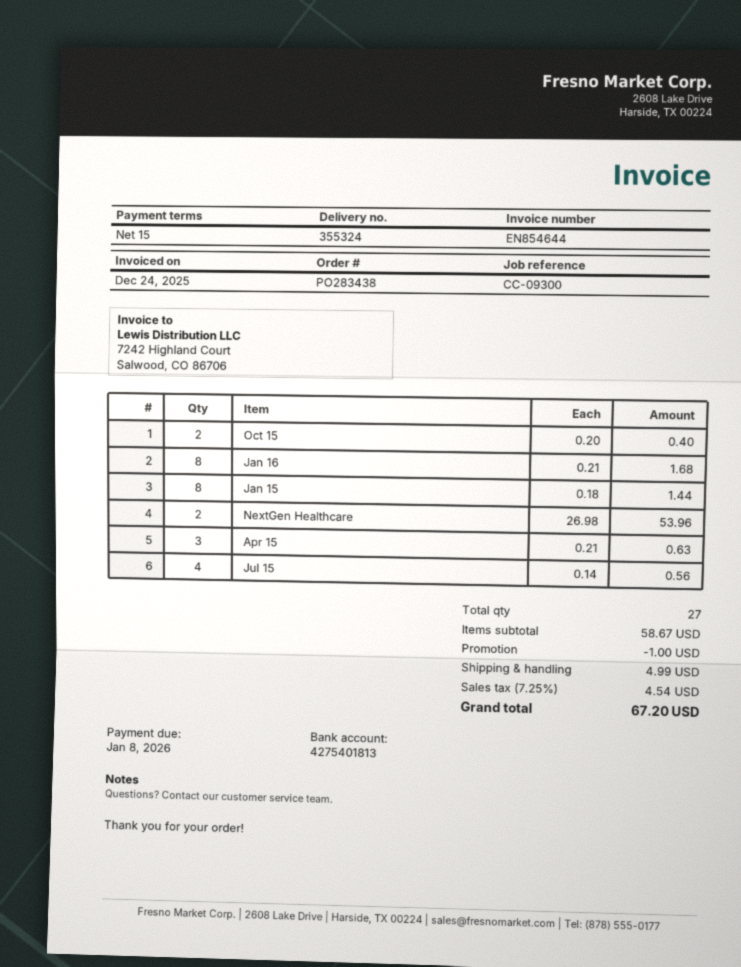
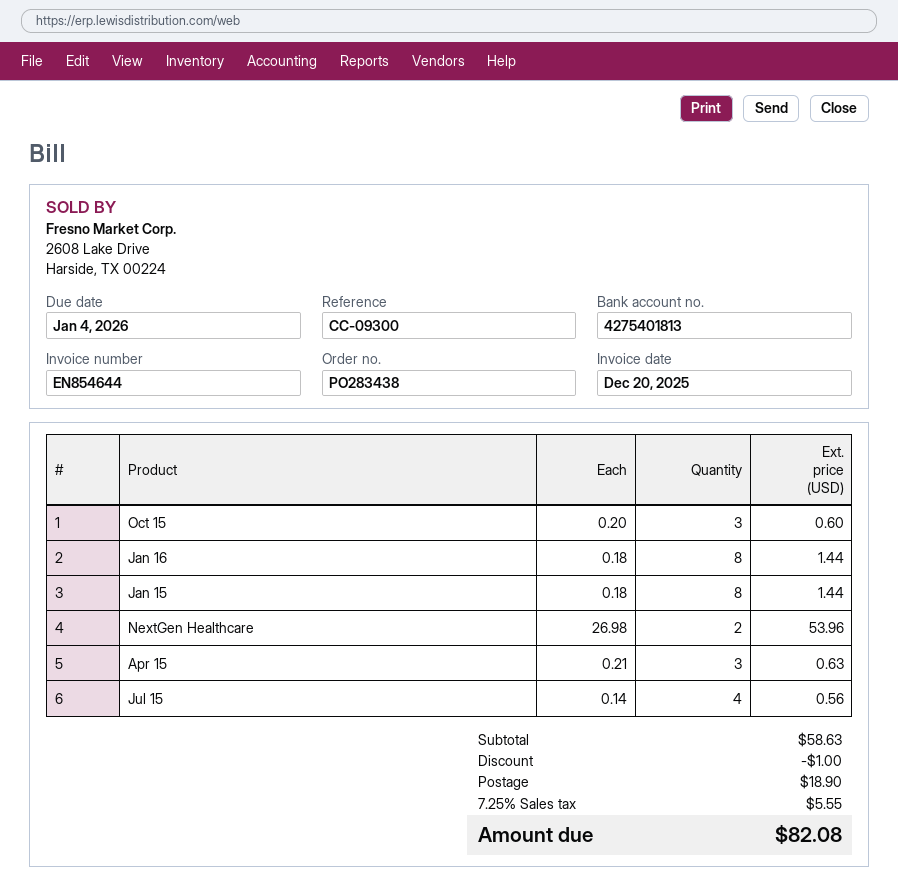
invoice date: 2025-12-24 -> 2025-12-20
due date: 2026-01-08 -> 2026-01-04
Oct 15: 2 x 0.20 = 0.40 -> 3 x 0.20 = 0.60
Jan 16: 8 x 0.21 = 1.68 -> 8 x 0.18 = 1.44
subtotal: 58.67 -> 58.63
shipping: 4.99 -> 18.90
tax: 7.25% = 4.54 -> 7.25% = 5.55
total: 67.20 -> 82.08

